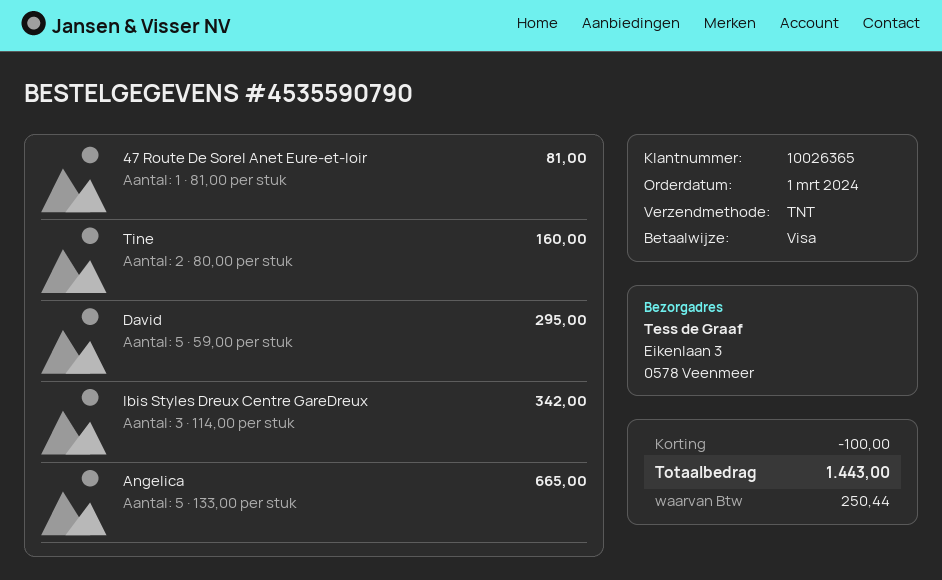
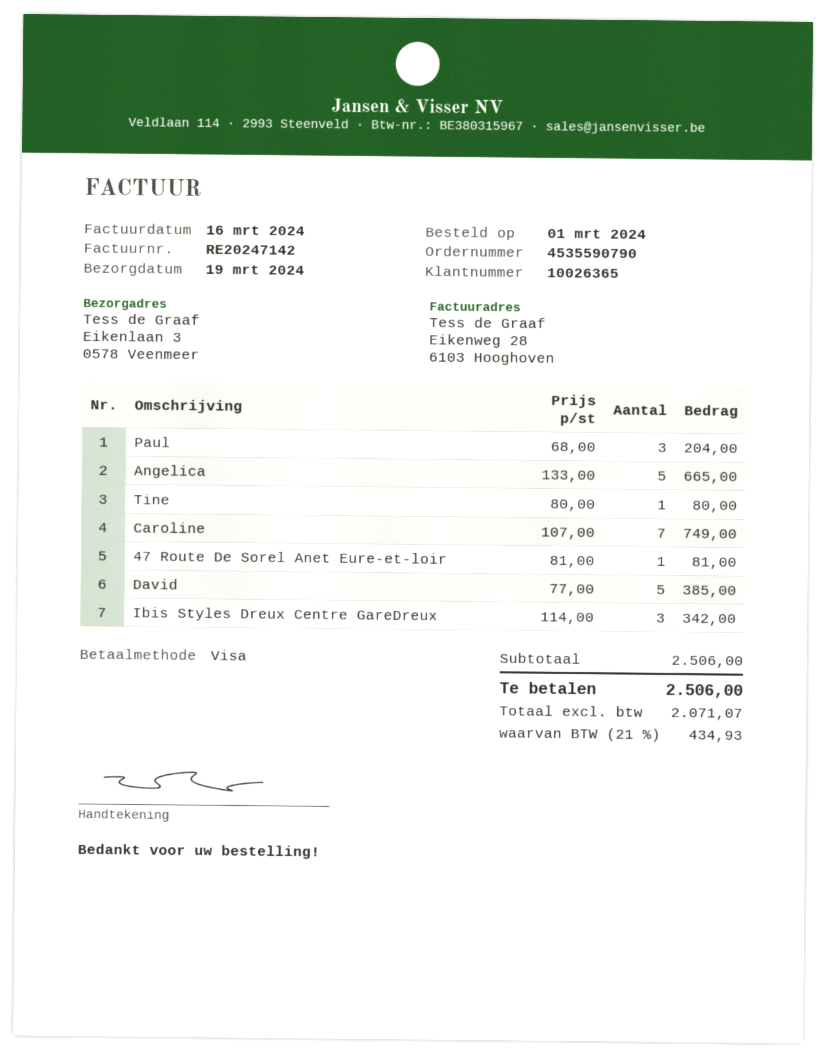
Tine: 2 x 80.00 = 160.00 -> 1 x 80.00 = 80.00
David: 5 x 59.00 = 295.00 -> 5 x 77.00 = 385.00
Paul: none -> 3 x 68.00 = 204.00
Caroline: none -> 7 x 107.00 = 749.00
discount: 100.00 -> none
tax: 250.44 -> 434.93
total: 1443.00 -> 2506.00

